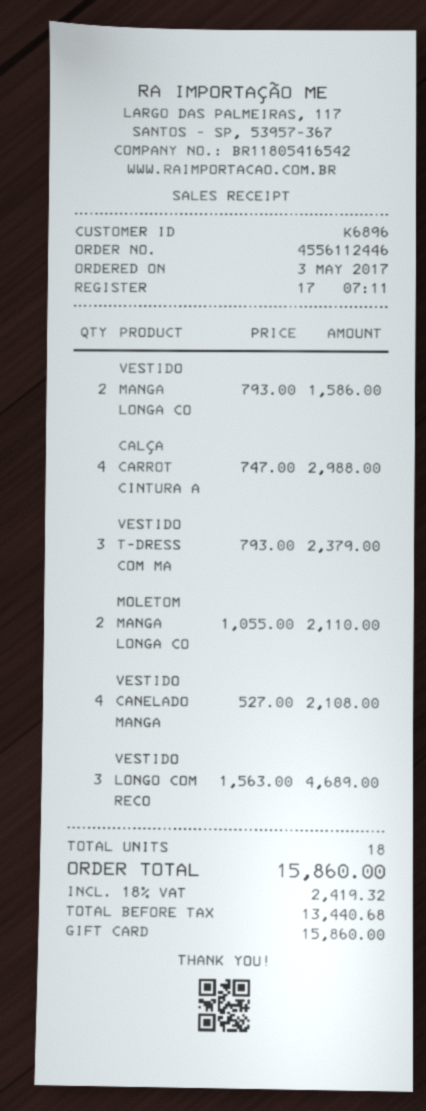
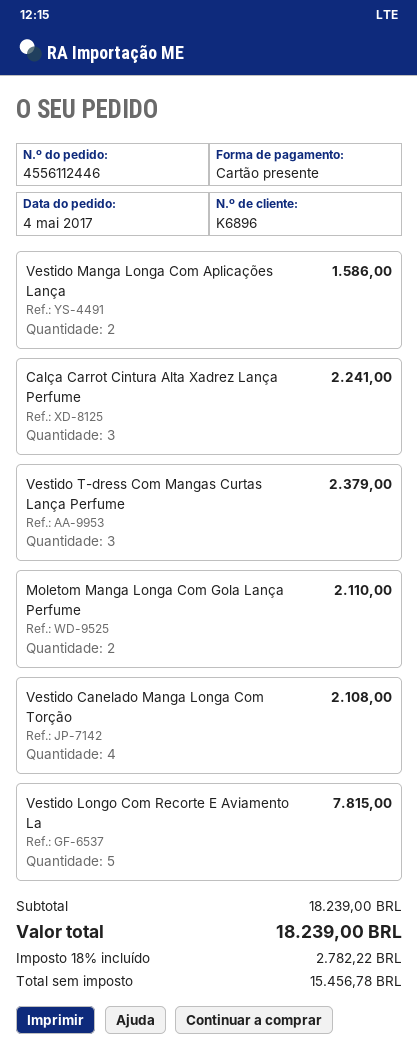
order date: 2017-05-03 -> 2017-05-04
CALÇA CARROT CINTURA A: 4 for 2988.00 -> 3 for 2241.00
VESTIDO LONGO COM RECO: 3 for 4689.00 -> 5 for 7815.00
net: 13440.68 -> 15456.78
tax: 18% = 2419.32 -> 18% = 2782.22
total: 15860.00 -> 18239.00

